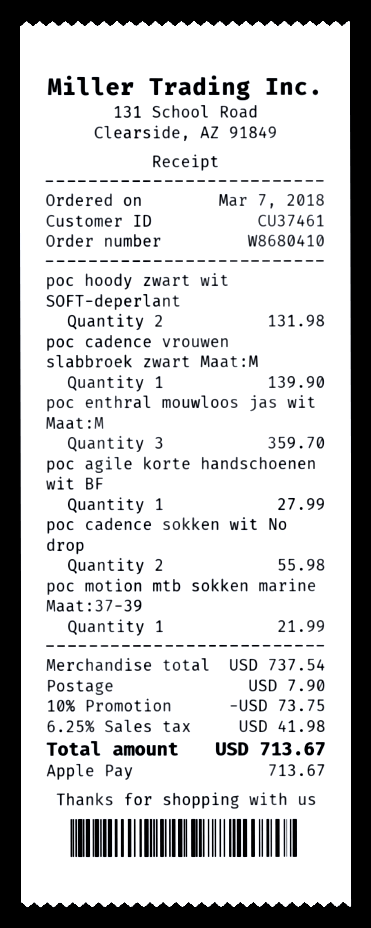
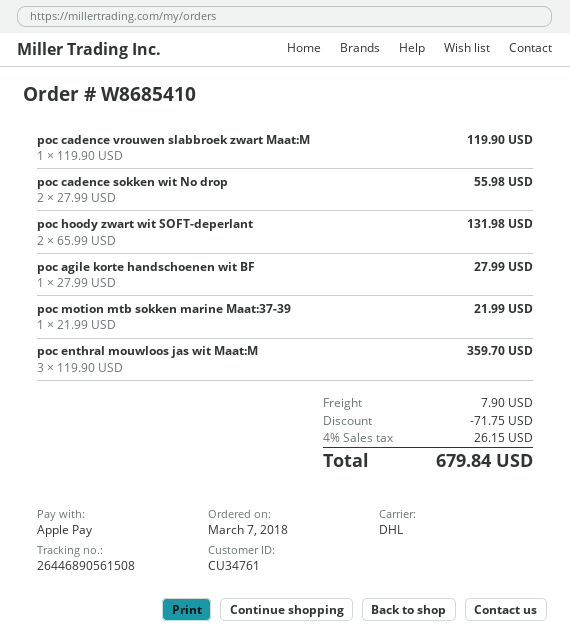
order number: W8680410 -> W8685410
customer number: CU37461 -> CU34761
poc cadence vrouwen slabbroek zwart Maat:M: 1 for 139.90 -> 1 for 119.90
discount: 73.75 -> 71.75
tax: 6.25% = 41.98 -> 4% = 26.15
total: 713.67 -> 679.84

